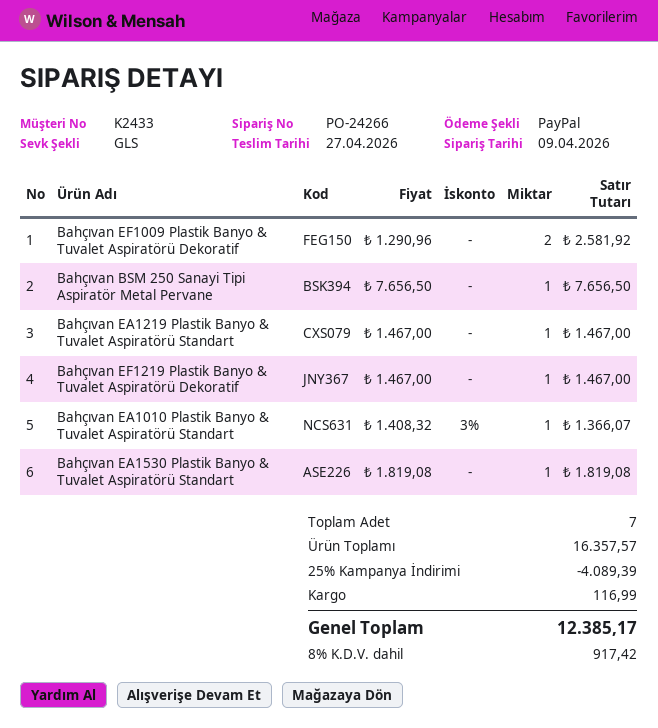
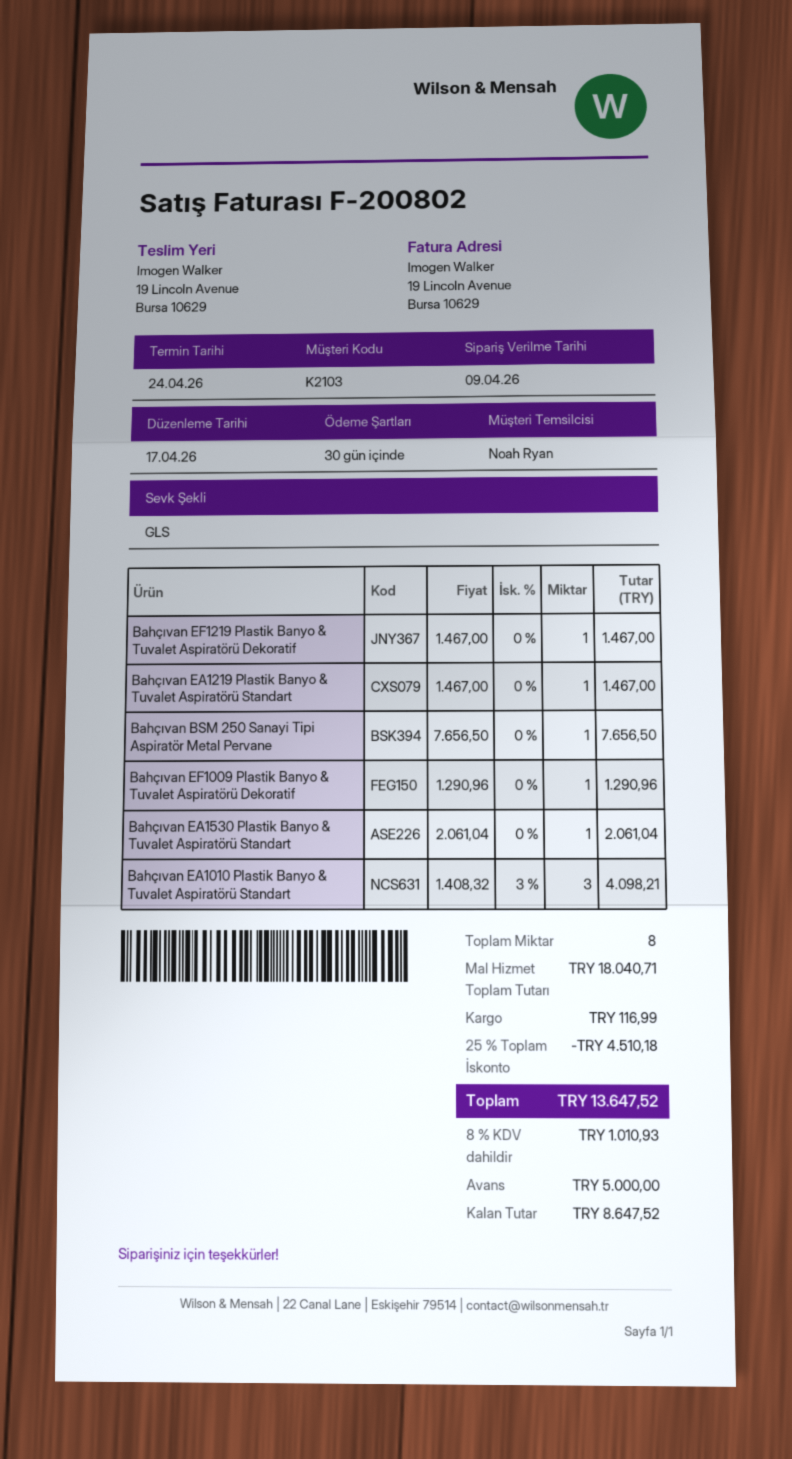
delivery date: 2026-04-27 -> 2026-04-24
customer number: K2433 -> K2103
Bahçıvan EF1009 Plastik Banyo & Tuvalet Aspiratörü Dekoratif: 2 x 1290.96 = 2581.92 -> 1 x 1290.96 = 1290.96
Bahçıvan EA1010 Plastik Banyo & Tuvalet Aspiratörü Standart: 1 x 1408.32 - 3% = 1366.07 -> 3 x 1408.32 - 3% = 4098.21
Bahçıvan EA1530 Plastik Banyo & Tuvalet Aspiratörü Standart: 1 x 1819.08 = 1819.08 -> 1 x 2061.04 = 2061.04
total quantity: 7 -> 8
subtotal: 16357.57 -> 18040.71
discount: 25% = 4089.39 -> 25% = 4510.18
tax: 8% = 917.42 -> 8% = 1010.93
total: 12385.17 -> 13647.52

